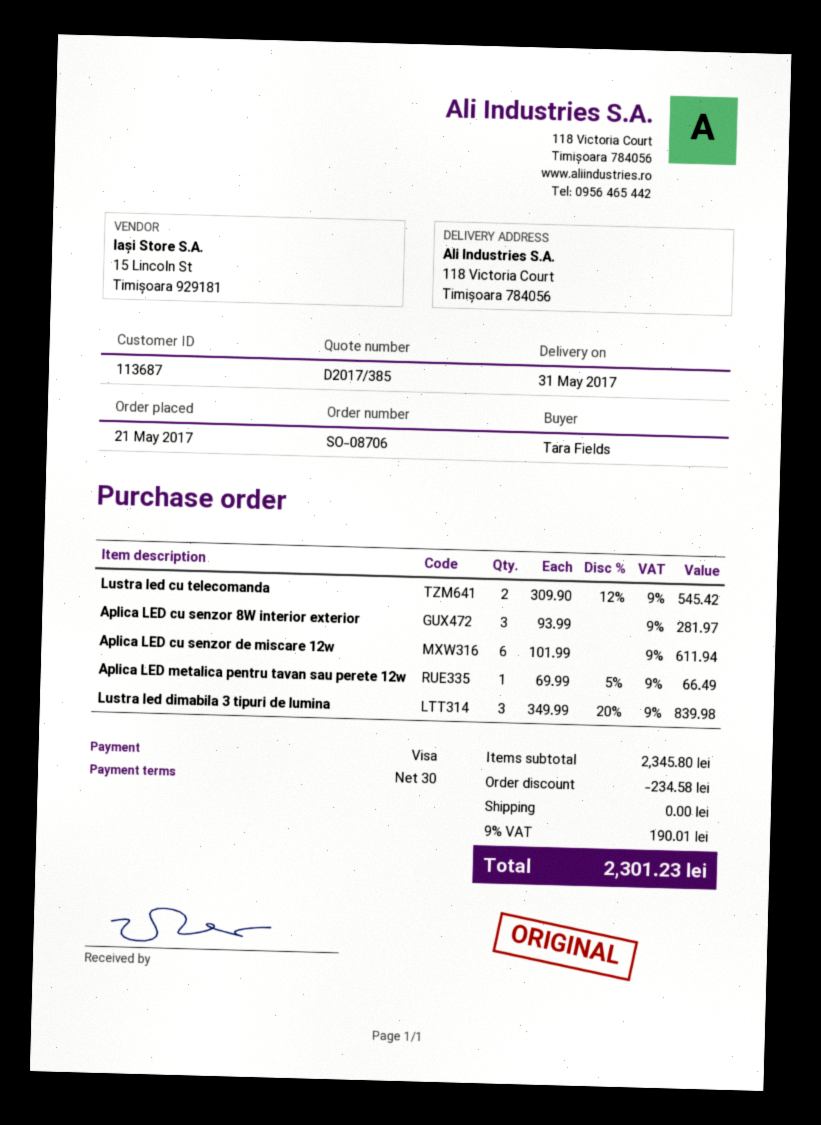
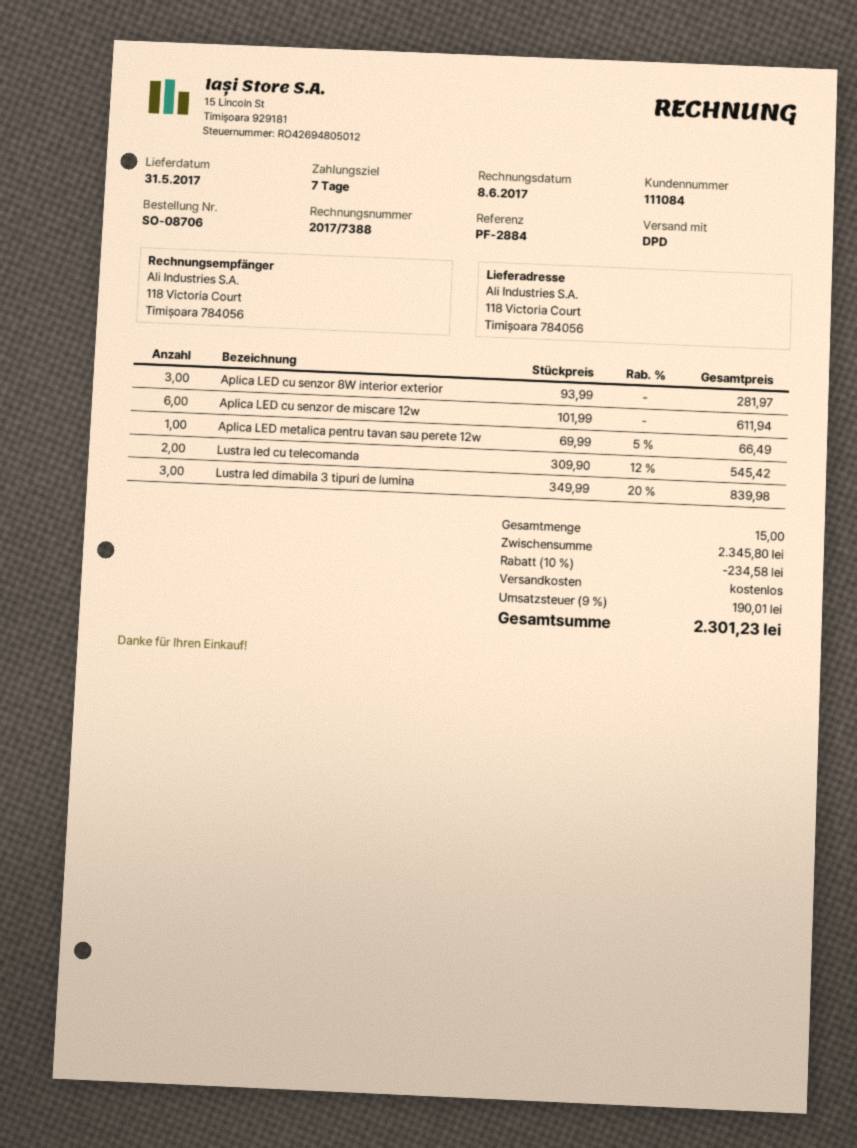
payment terms: 30 days -> 7 days
customer number: 113687 -> 111084

